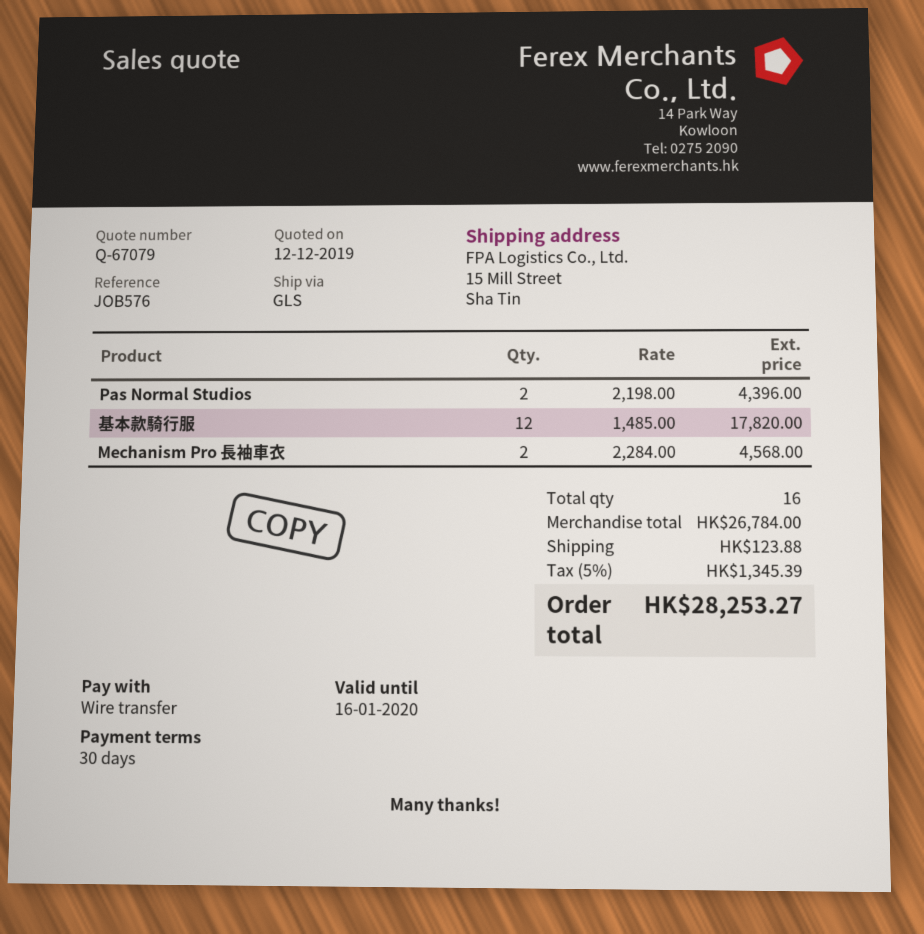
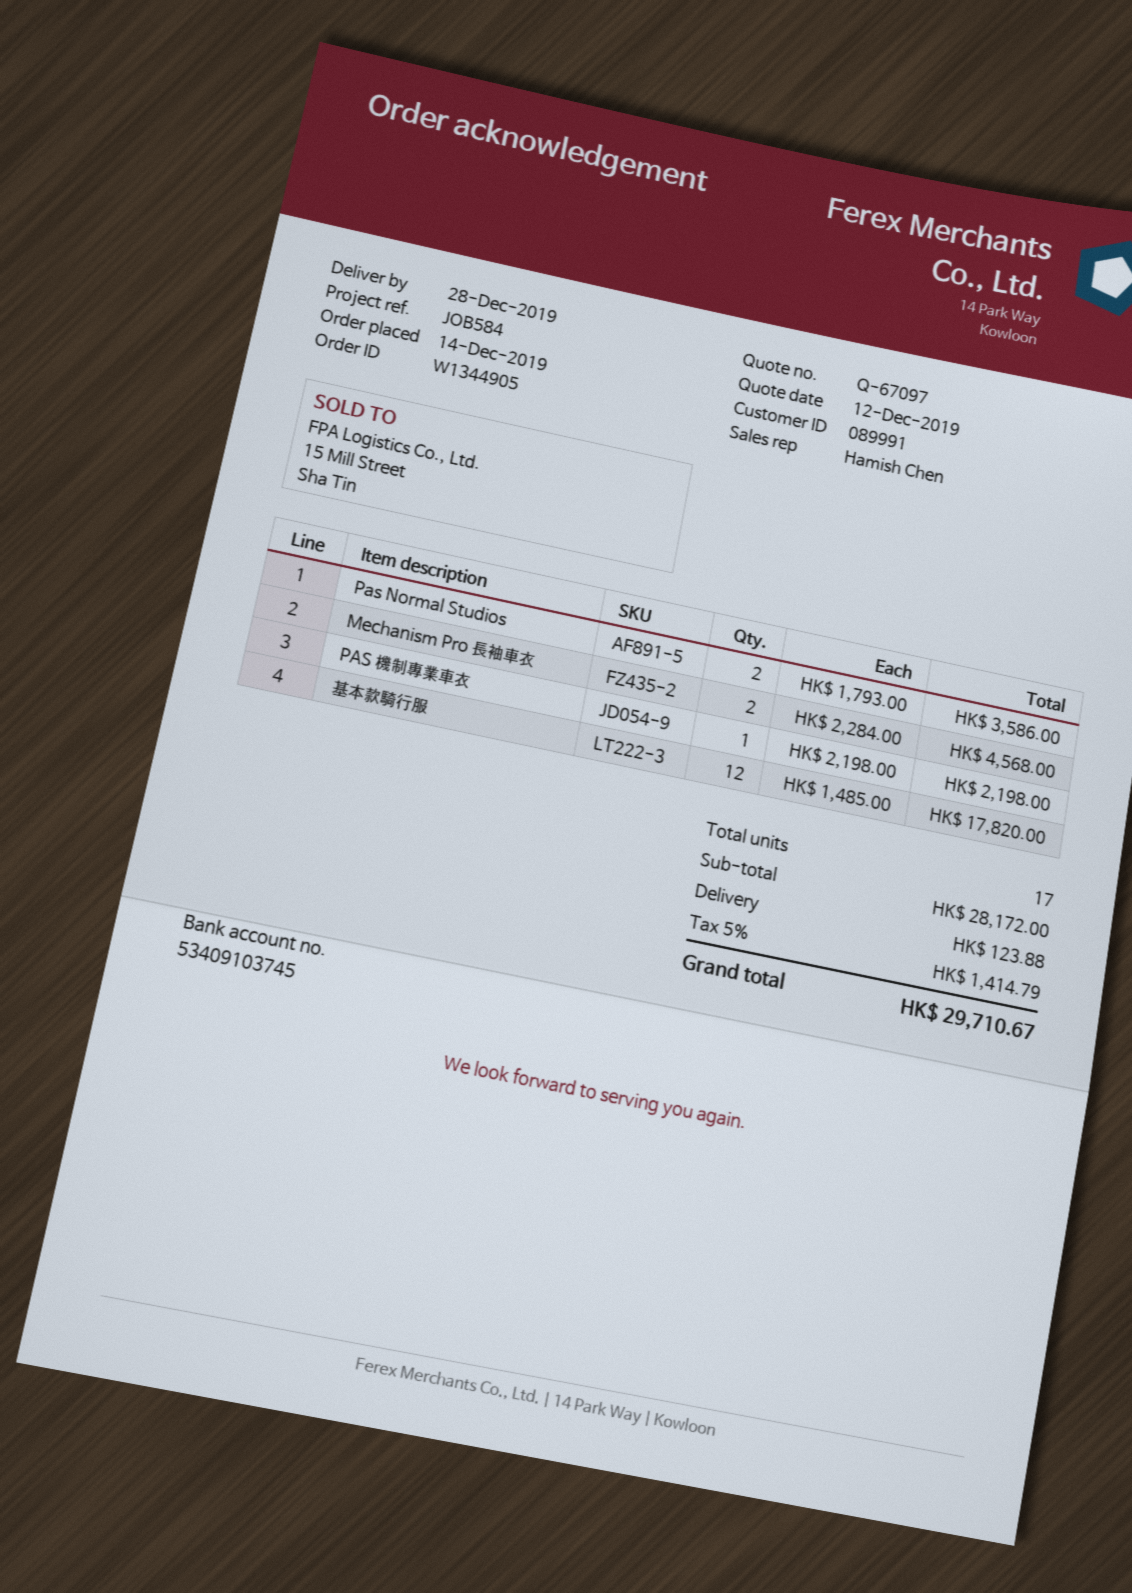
quote number: Q-67079 -> Q-67097
reference: JOB576 -> JOB584
Pas Normal Studios: 2 x 2198.00 = 4396.00 -> 2 x 1793.00 = 3586.00
PAS 機制專業車衣: none -> 1 x 2198.00 = 2198.00
total quantity: 16 -> 17
subtotal: 26784.00 -> 28172.00
tax: 5% = 1345.39 -> 5% = 1414.79
total: 28253.27 -> 29710.67

